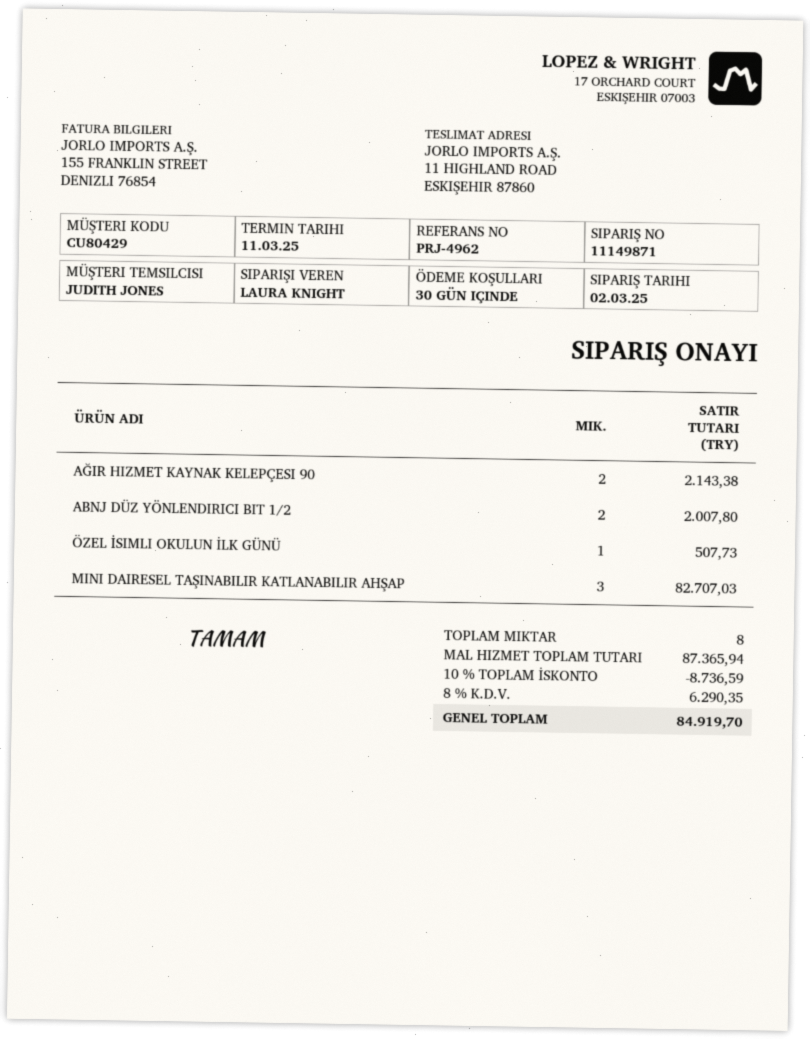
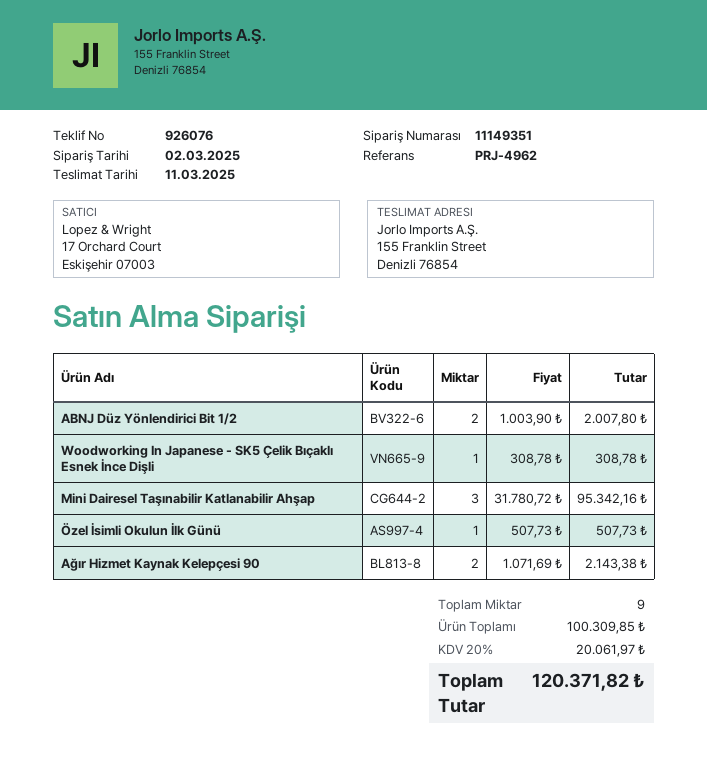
order number: 11149871 -> 11149351
ship to: 11 HIGHLAND ROAD, ESKIŞEHIR 87860 -> 155 Franklin Street, Denizli 76854
MINI DAIRESEL TAŞINABILIR KATLANABILIR AHŞAP: 3 for 82707.03 -> 3 for 95342.16
Woodworking In Japanese - SK5 Çelik Bıçaklı Esnek İnce Dişli: none -> 1 for 308.78
total quantity: 8 -> 9
subtotal: 87365.94 -> 100309.85
discount: 10% = 8736.59 -> none
tax: 8% = 6290.35 -> 20% = 20061.97
total: 84919.70 -> 120371.82

